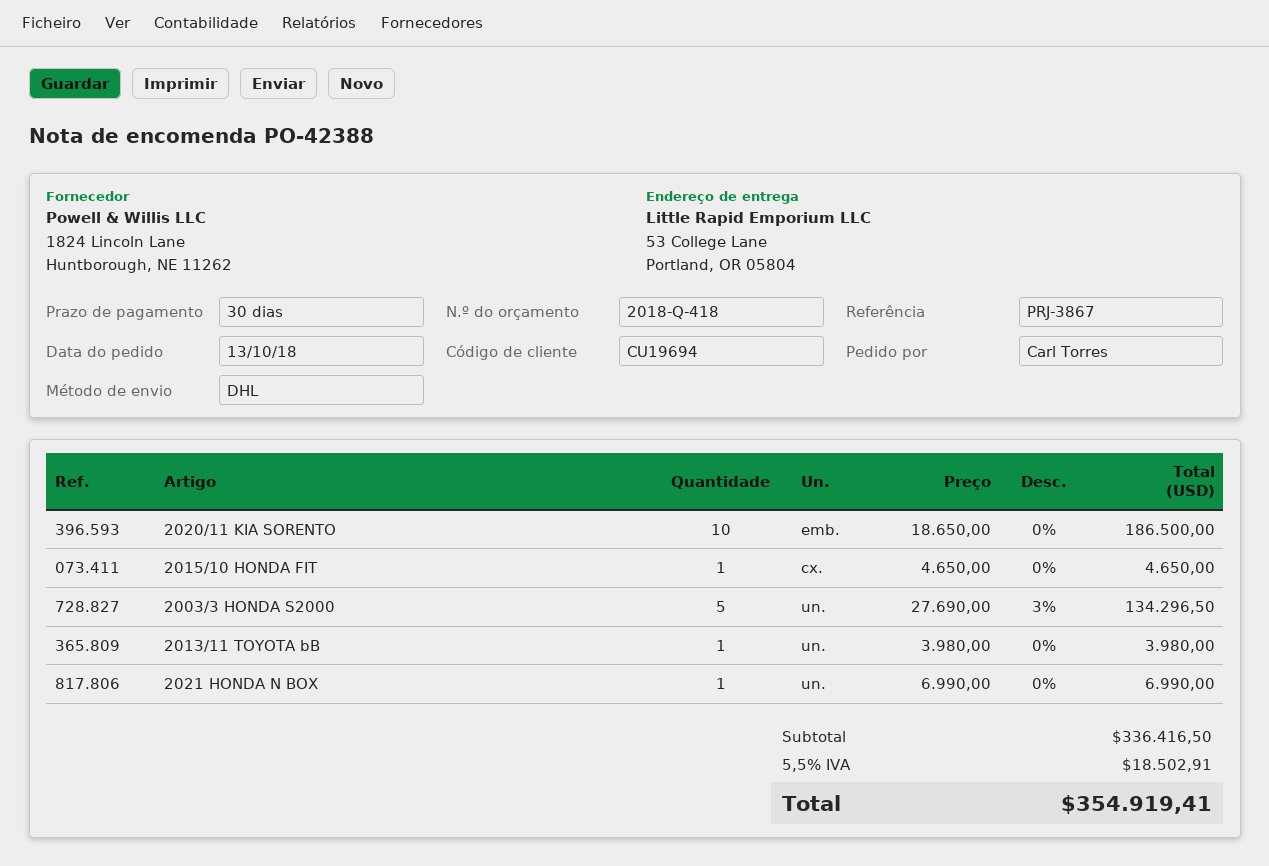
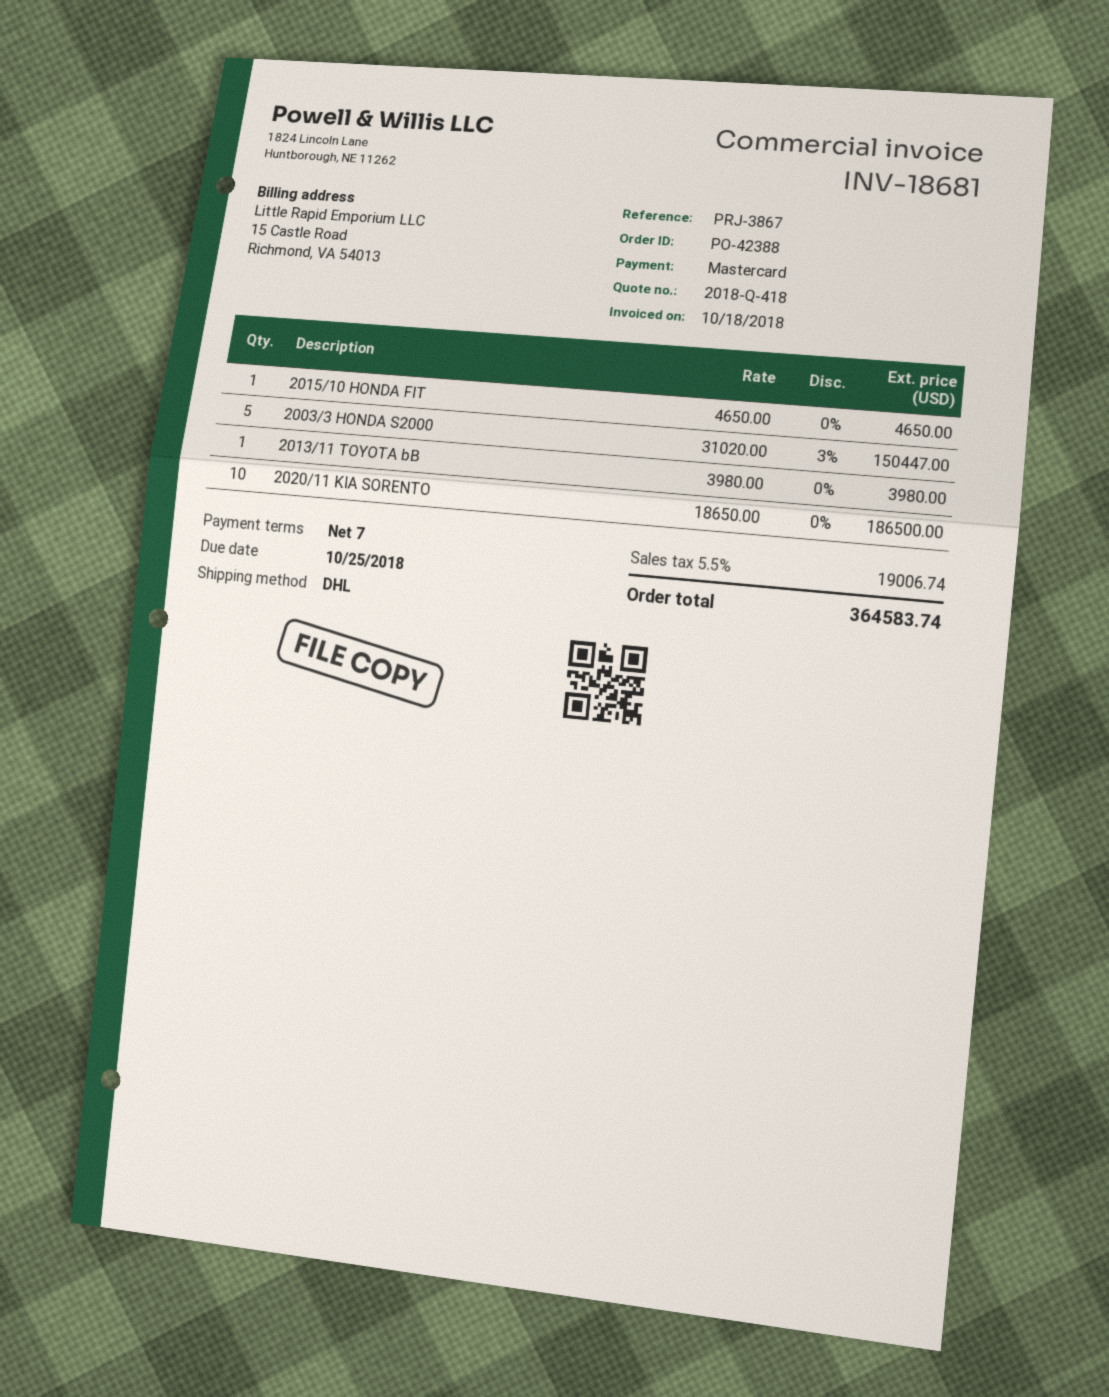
payment terms: 30 days -> 7 days
2003/3 HONDA S2000: 5 x 27690.00 - 3% = 134296.50 -> 5 x 31020.00 - 3% = 150447.00
2021 HONDA N BOX: 1 x 6990.00 = 6990.00 -> none
tax: 5.5% = 18502.91 -> 5.5% = 19006.74
total: 354919.41 -> 364583.74

